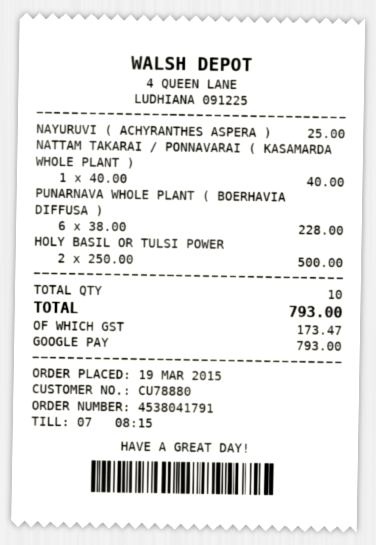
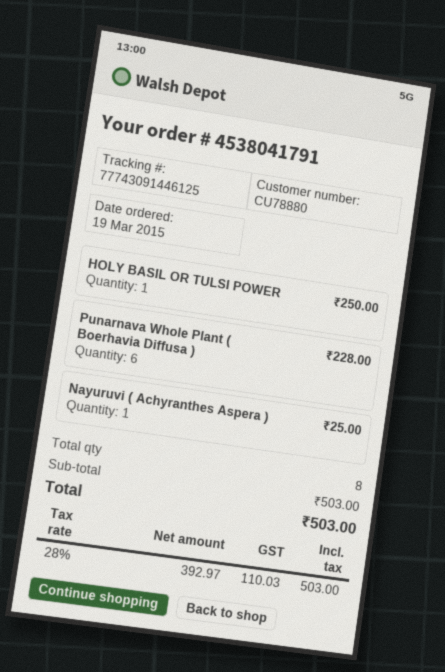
NATTAM TAKARAI / PONNAVARAI ( KASAMARDA WHOLE PLANT ): 1 for 40.00 -> none
HOLY BASIL OR TULSI POWER: 2 for 500.00 -> 1 for 250.00
total quantity: 10 -> 8
tax: 173.47 -> 110.03
total: 793.00 -> 503.00

